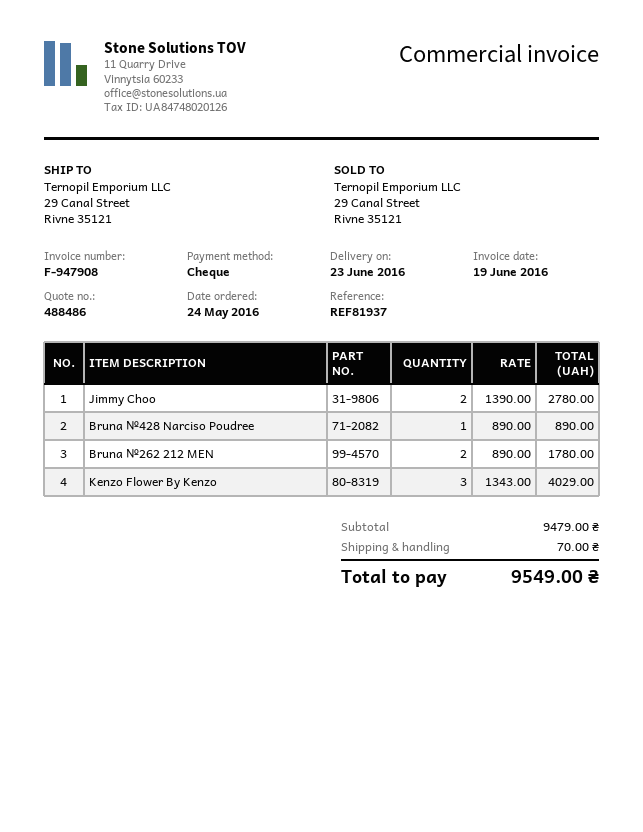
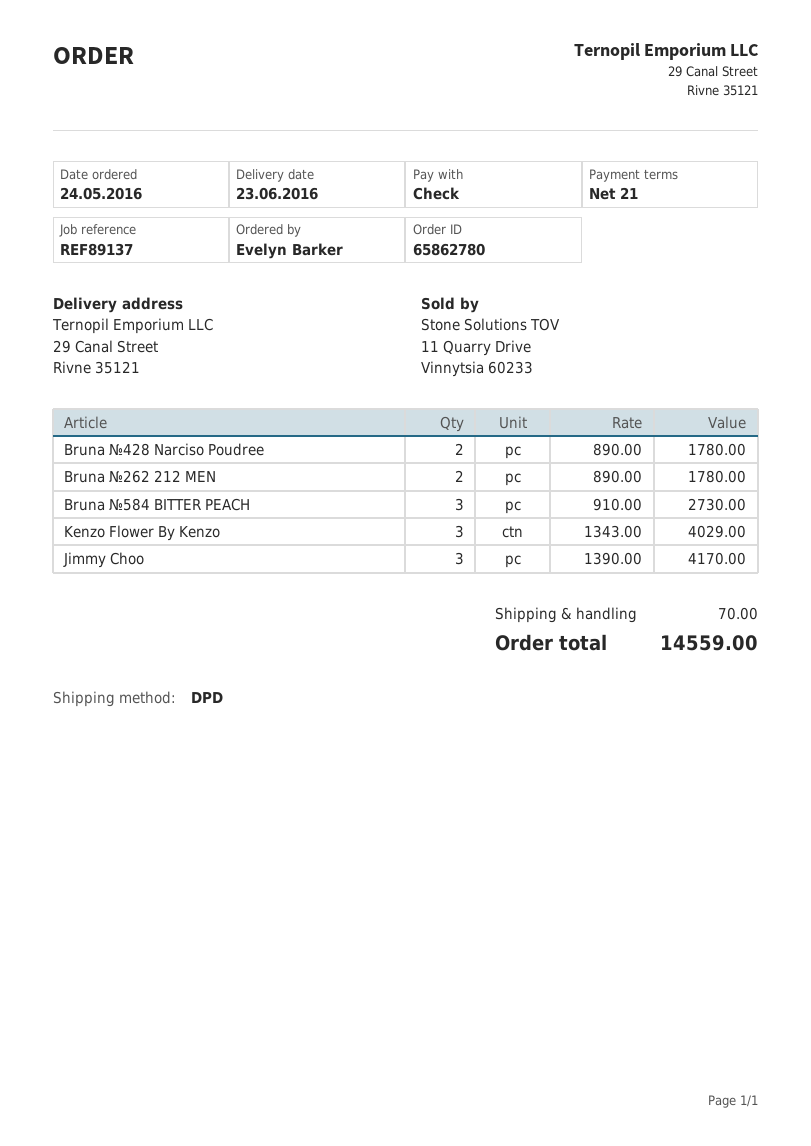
reference: REF81937 -> REF89137
Jimmy Choo: 2 x 1390.00 = 2780.00 -> 3 x 1390.00 = 4170.00
Bruna №428 Narciso Poudree: 1 x 890.00 = 890.00 -> 2 x 890.00 = 1780.00
Bruna №584 BITTER PEACH: none -> 3 x 910.00 = 2730.00
total: 9549.00 -> 14559.00

